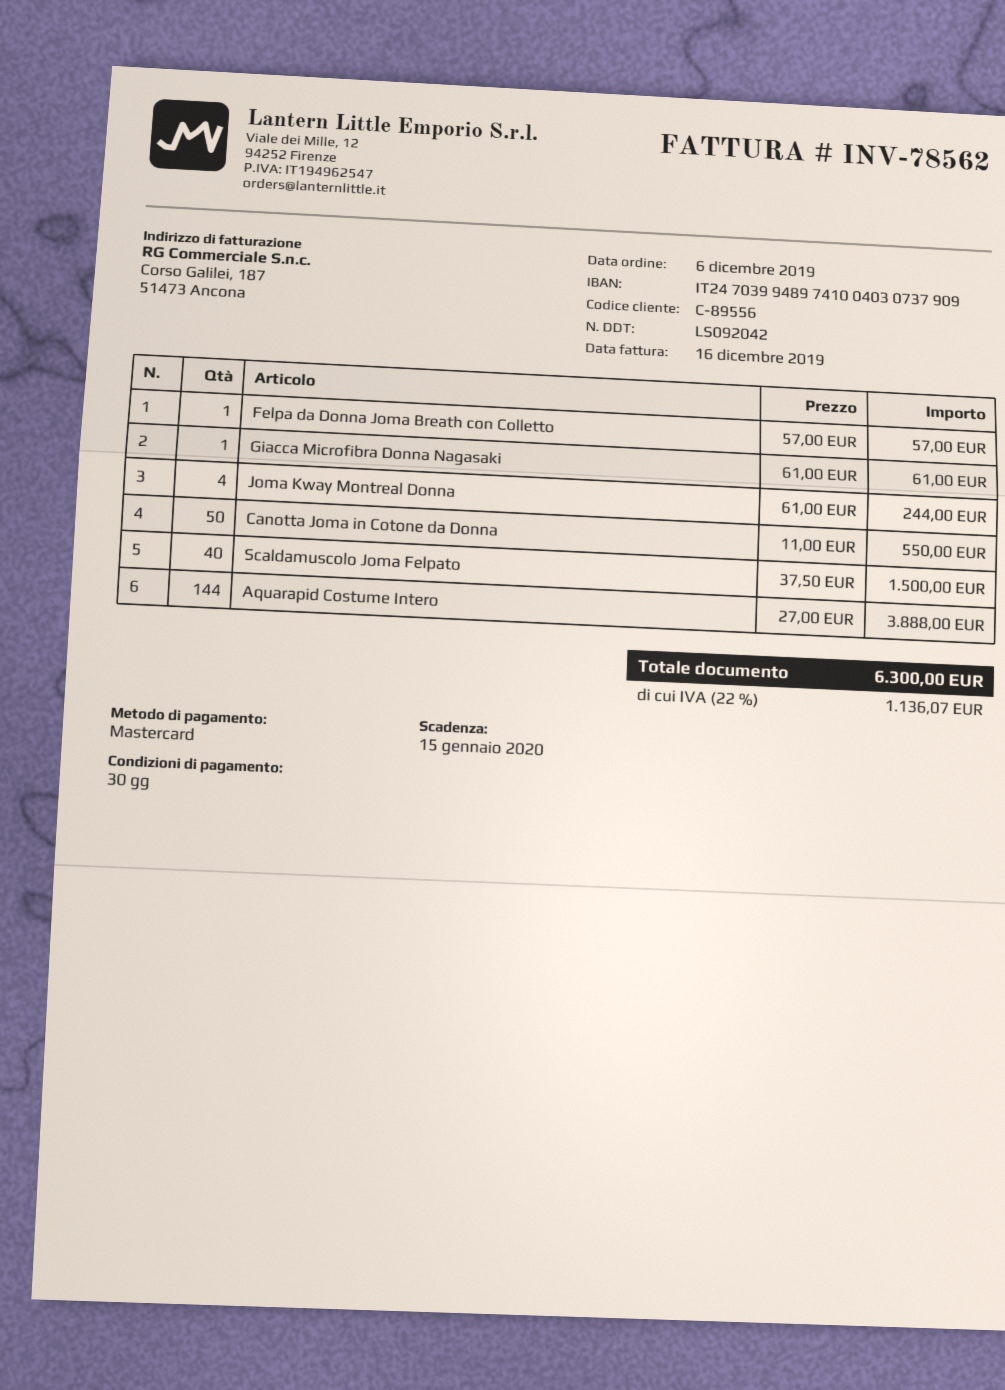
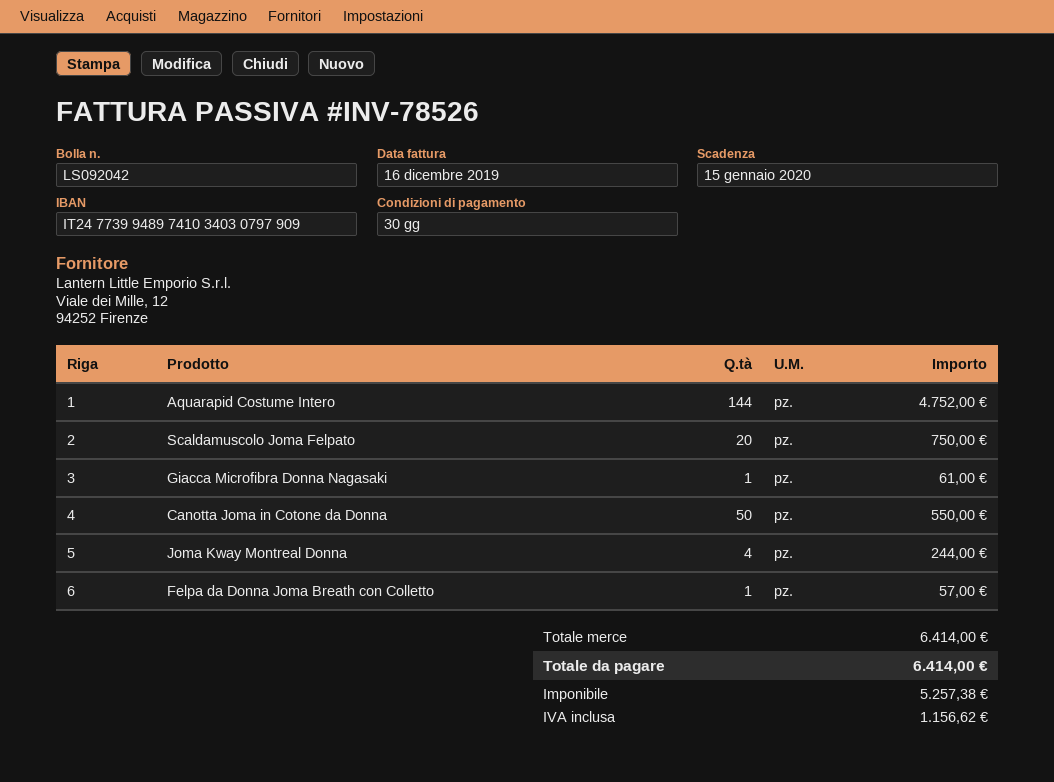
invoice number: INV-78562 -> INV-78526
bank account: IT2470399489741004030737909 -> IT2477399489741034030797909
Scaldamuscolo Joma Felpato: 40 for 1500.00 -> 20 for 750.00
Aquarapid Costume Intero: 144 for 3888.00 -> 144 for 4752.00
tax: 1136.07 -> 1156.62
total: 6300.00 -> 6414.00

